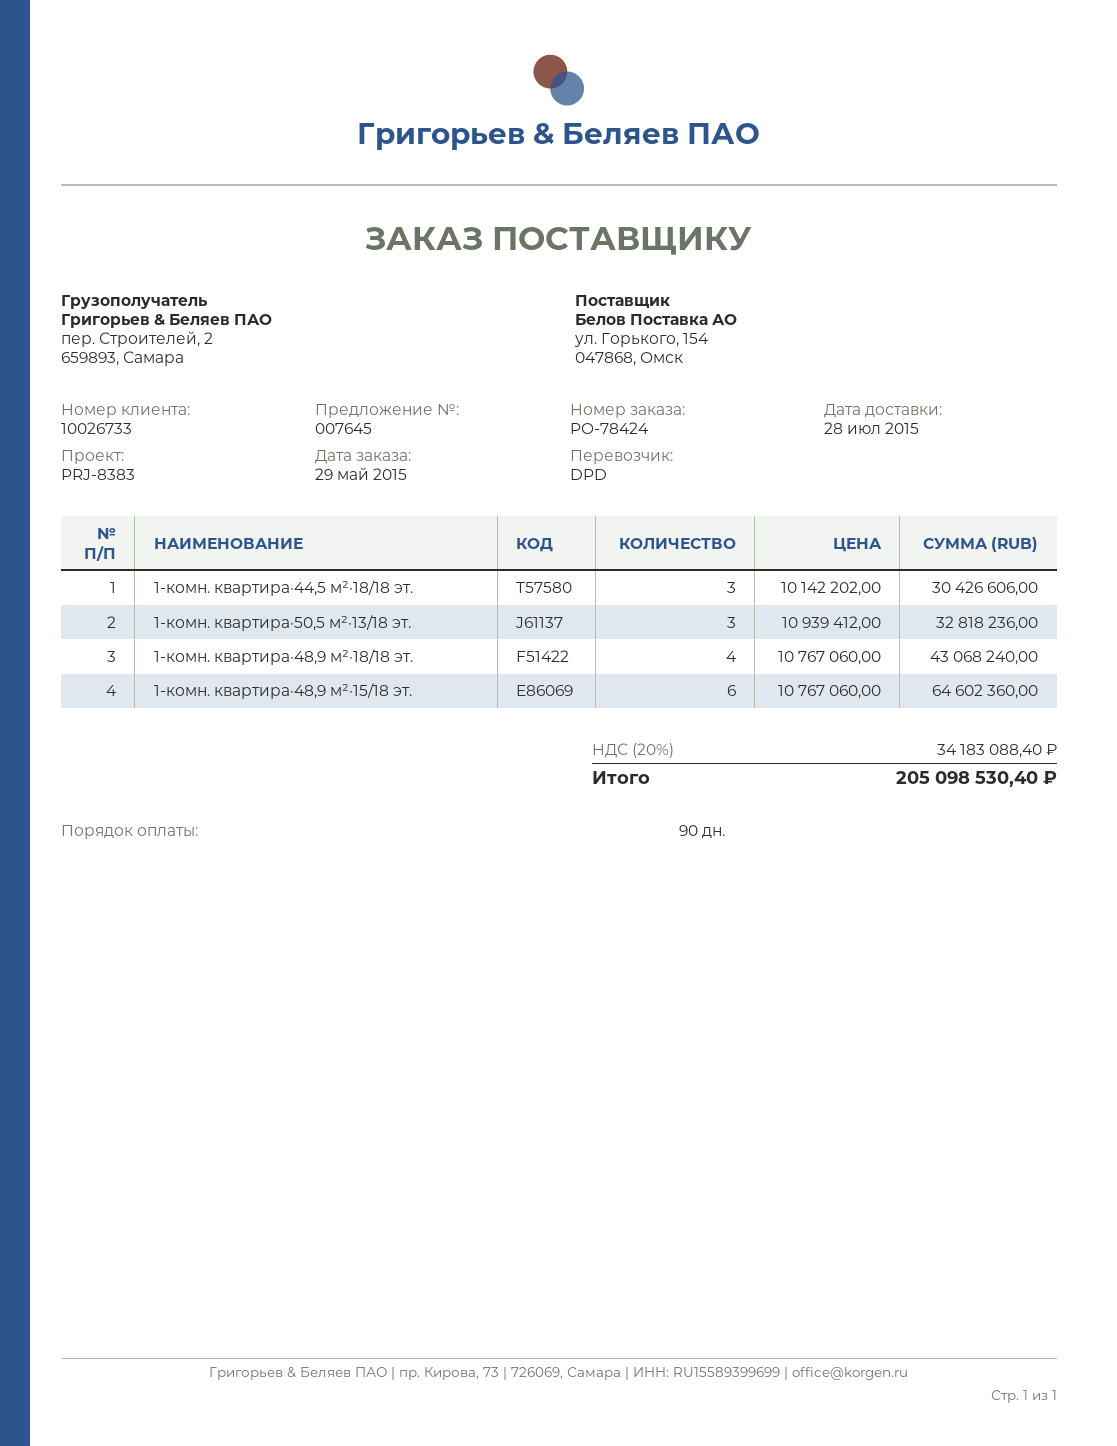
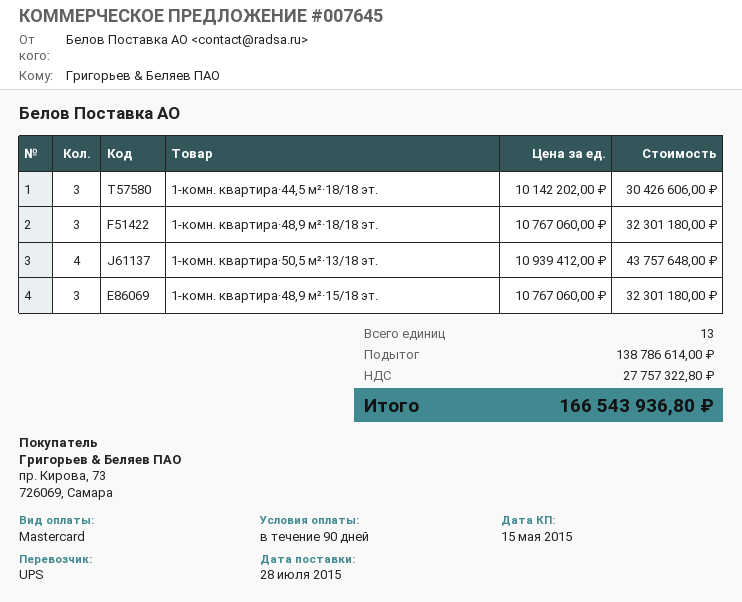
shipping method: DPD -> UPS
1-комн. квартира·50,5 м²·13/18 эт.: 3 x 10939412.00 = 32818236.00 -> 4 x 10939412.00 = 43757648.00
1-комн. квартира·48,9 м²·18/18 эт.: 4 x 10767060.00 = 43068240.00 -> 3 x 10767060.00 = 32301180.00
1-комн. квартира·48,9 м²·15/18 эт.: 6 x 10767060.00 = 64602360.00 -> 3 x 10767060.00 = 32301180.00
tax: 34183088.40 -> 27757322.80
total: 205098530.40 -> 166543936.80

